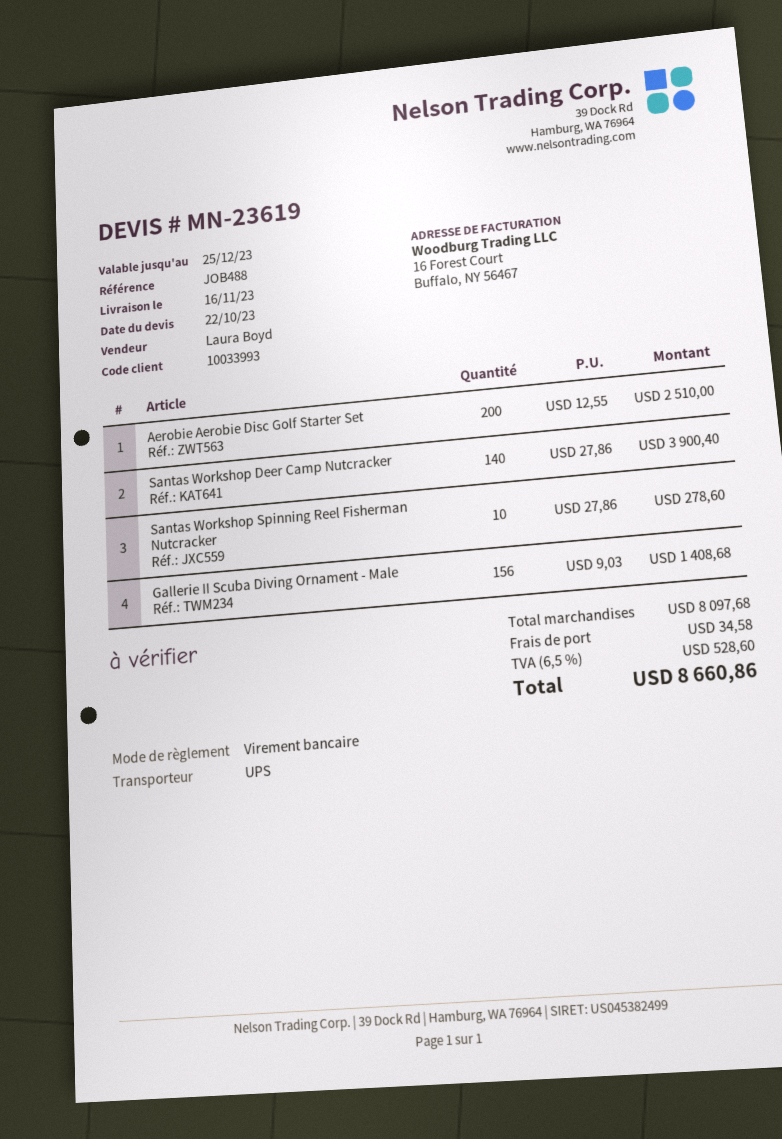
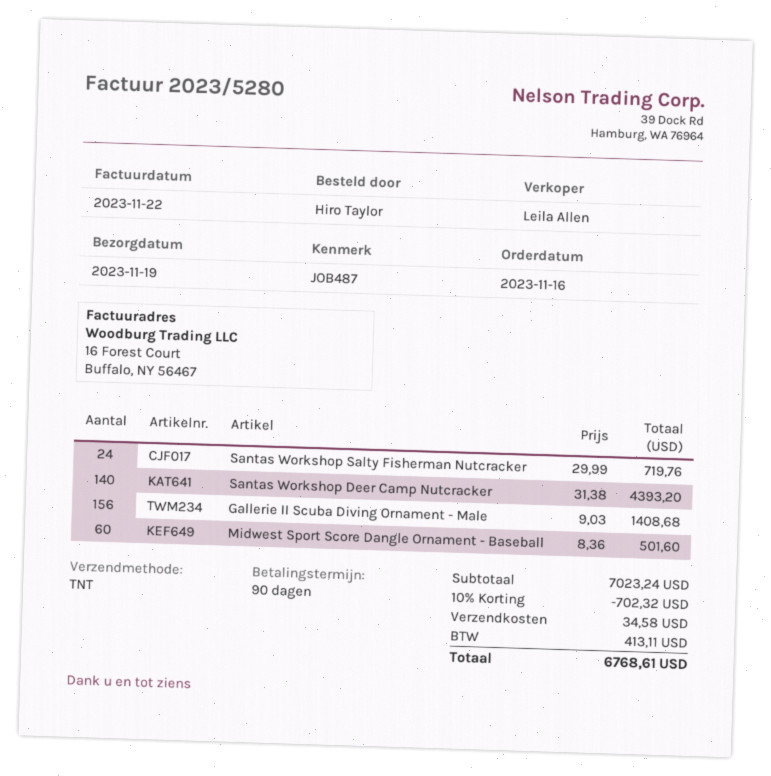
delivery date: 2023-11-16 -> 2023-11-19
reference: JOB488 -> JOB487
sales rep: Laura Boyd -> Leila Allen
shipping method: UPS -> TNT
Aerobie Aerobie Disc Golf Starter Set: 200 x 12.55 = 2510.00 -> none
Santas Workshop Deer Camp Nutcracker: 140 x 27.86 = 3900.40 -> 140 x 31.38 = 4393.20
Santas Workshop Spinning Reel Fisherman Nutcracker: 10 x 27.86 = 278.60 -> none
Santas Workshop Salty Fisherman Nutcracker: none -> 24 x 29.99 = 719.76
Midwest Sport Score Dangle Ornament - Baseball: none -> 60 x 8.36 = 501.60
subtotal: 8097.68 -> 7023.24
discount: none -> 10% = 702.32
tax: 528.60 -> 413.11
total: 8660.86 -> 6768.61

